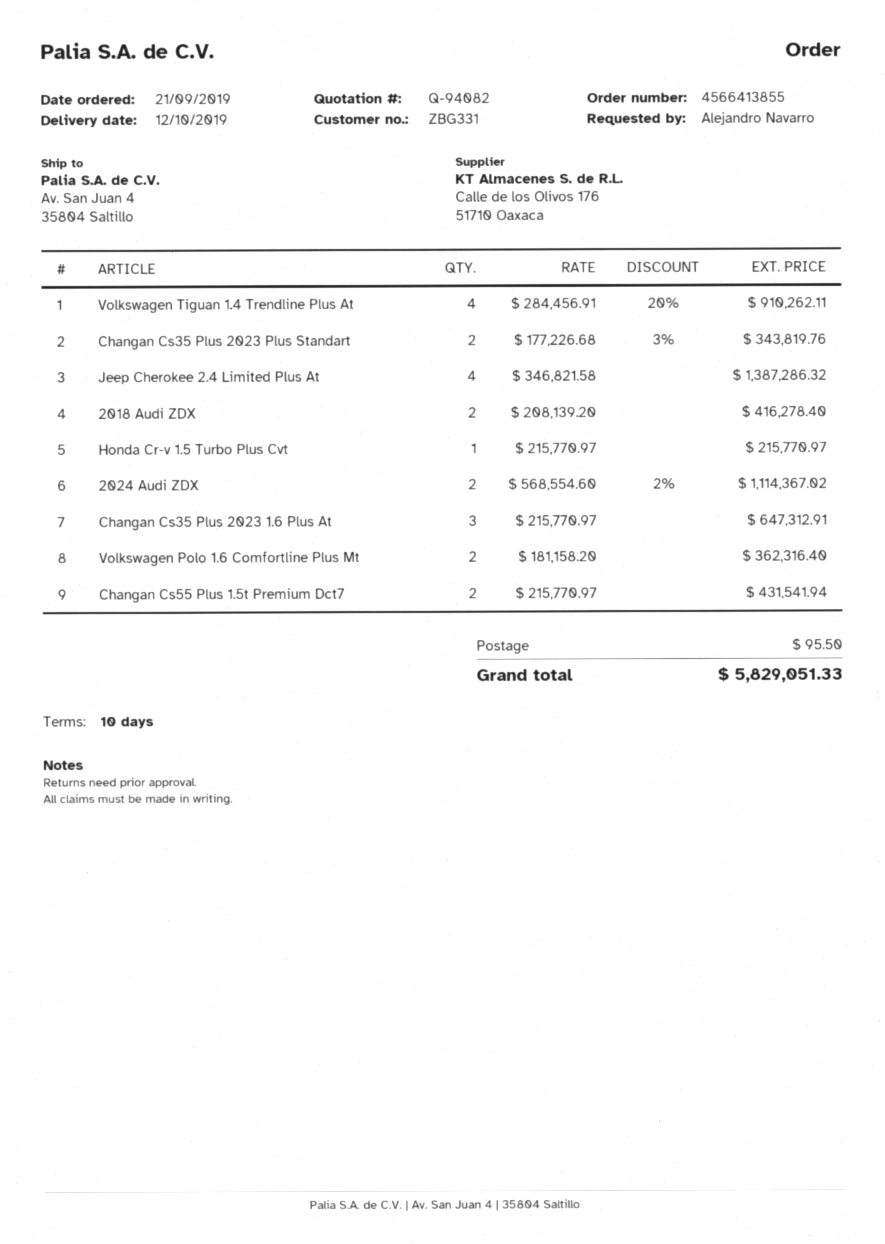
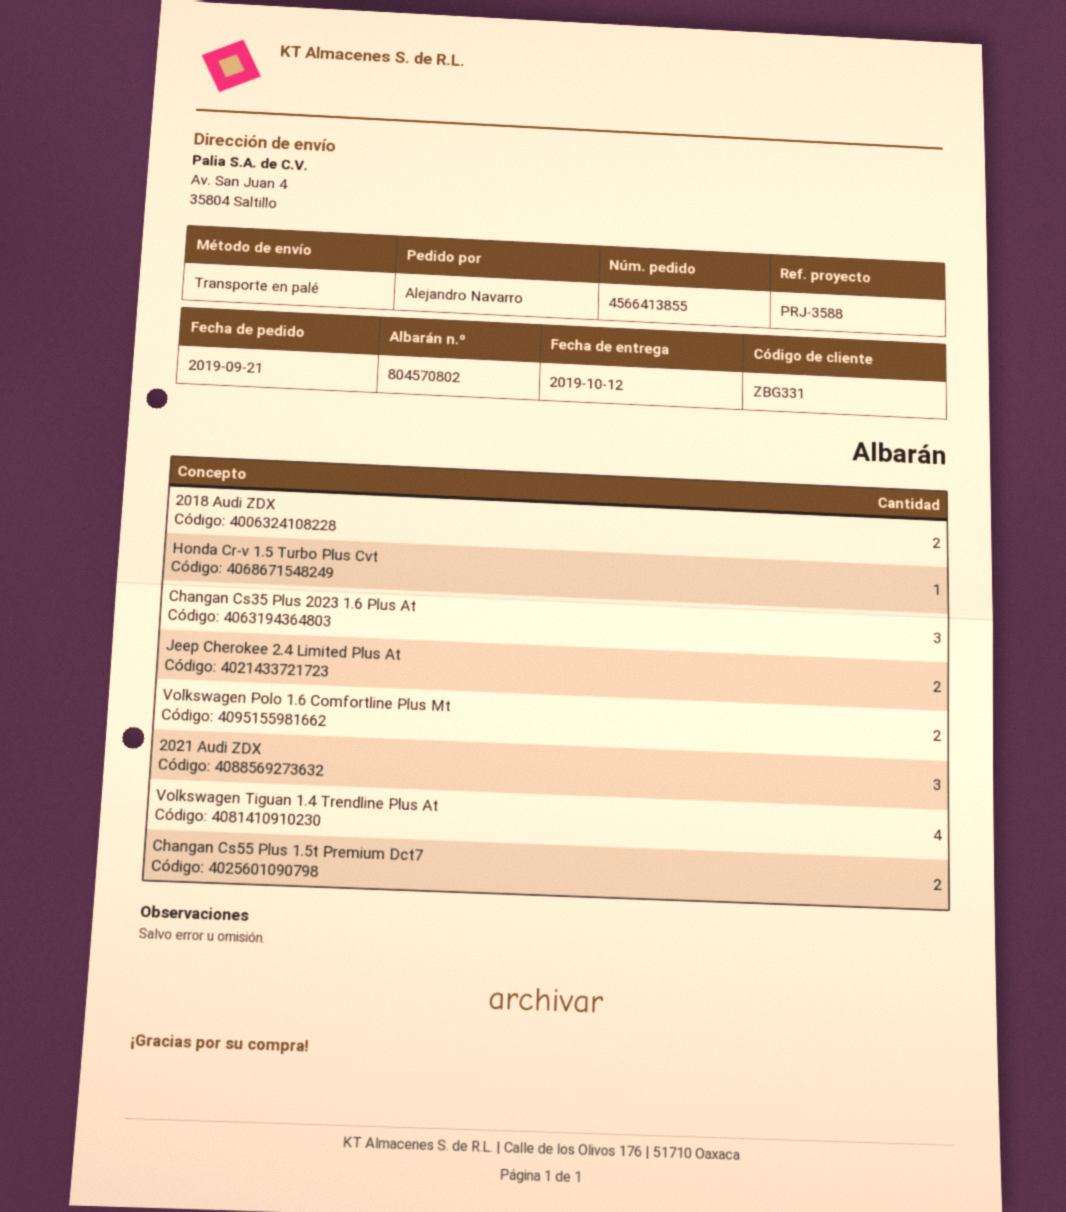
Changan Cs35 Plus 2023 Plus Standart: 2 -> none
Jeep Cherokee 2.4 Limited Plus At: 4 -> 2
2024 Audi ZDX: 2 -> none
2021 Audi ZDX: none -> 3

